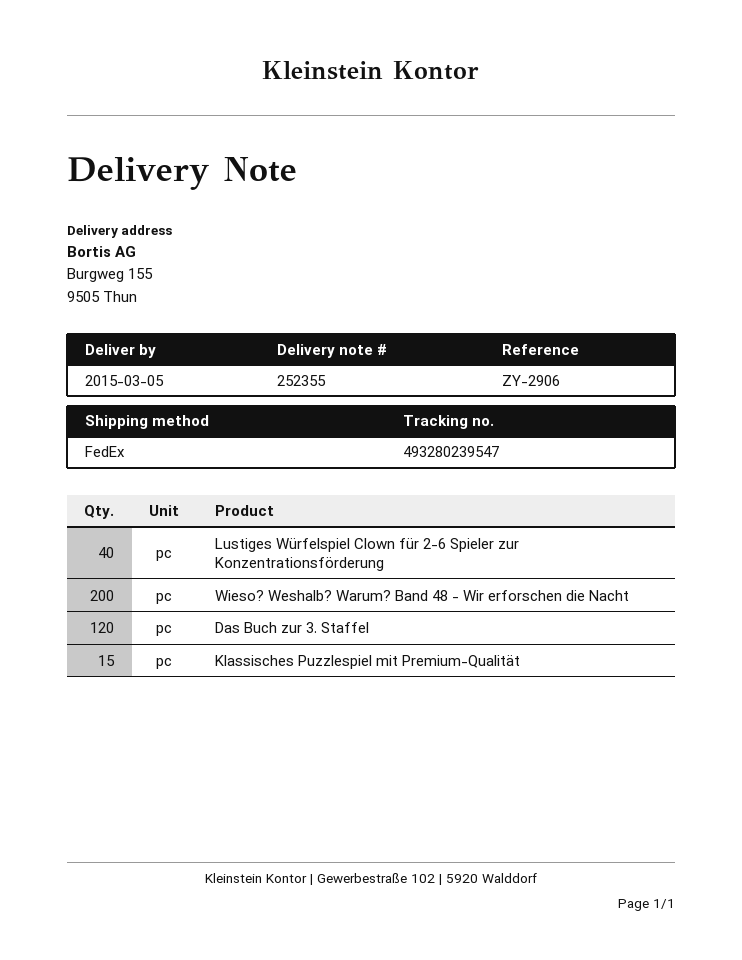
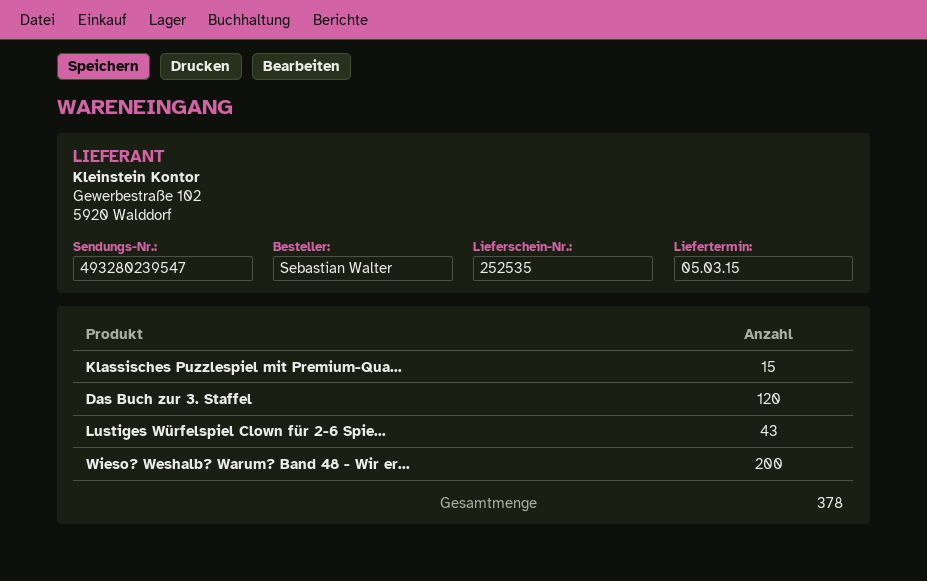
delivery note number: 252355 -> 252535
Lustiges Würfelspiel Clown für 2-6 Spieler zur Konzentrationsförderung: 40 -> 43

